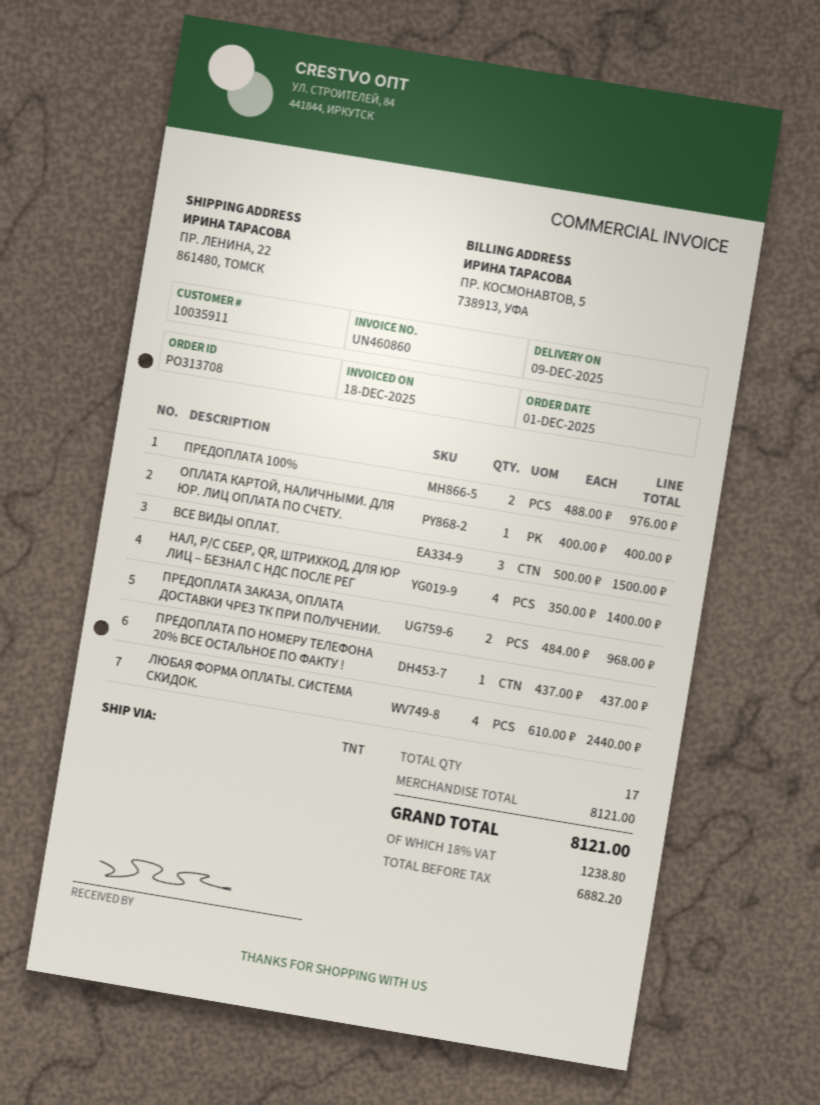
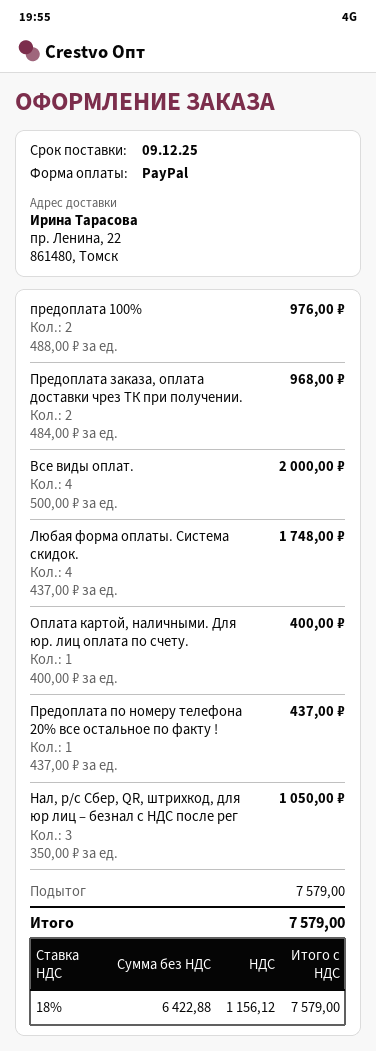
ВСЕ ВИДЫ ОПЛАТ.: 3 x 500.00 = 1500.00 -> 4 x 500.00 = 2000.00
НАЛ, Р/С СБЕР, QR, ШТРИХКОД, ДЛЯ ЮР ЛИЦ – БЕЗНАЛ С НДС ПОСЛЕ РЕГ: 4 x 350.00 = 1400.00 -> 3 x 350.00 = 1050.00
ЛЮБАЯ ФОРМА ОПЛАТЫ. СИСТЕМА СКИДОК.: 4 x 610.00 = 2440.00 -> 4 x 437.00 = 1748.00
subtotal: 8121.00 -> 7579.00
net: 6882.20 -> 6422.88
tax: 18% = 1238.80 -> 18% = 1156.12
total: 8121.00 -> 7579.00

